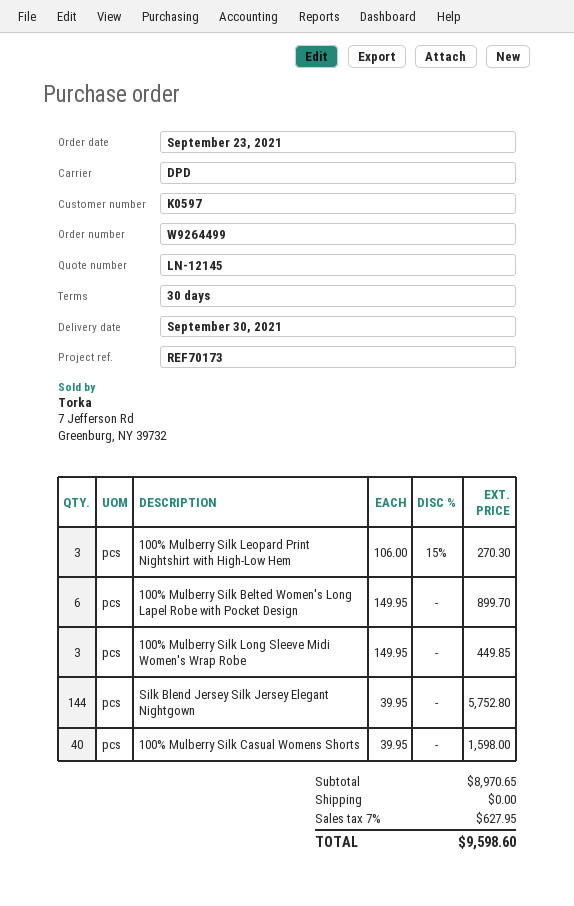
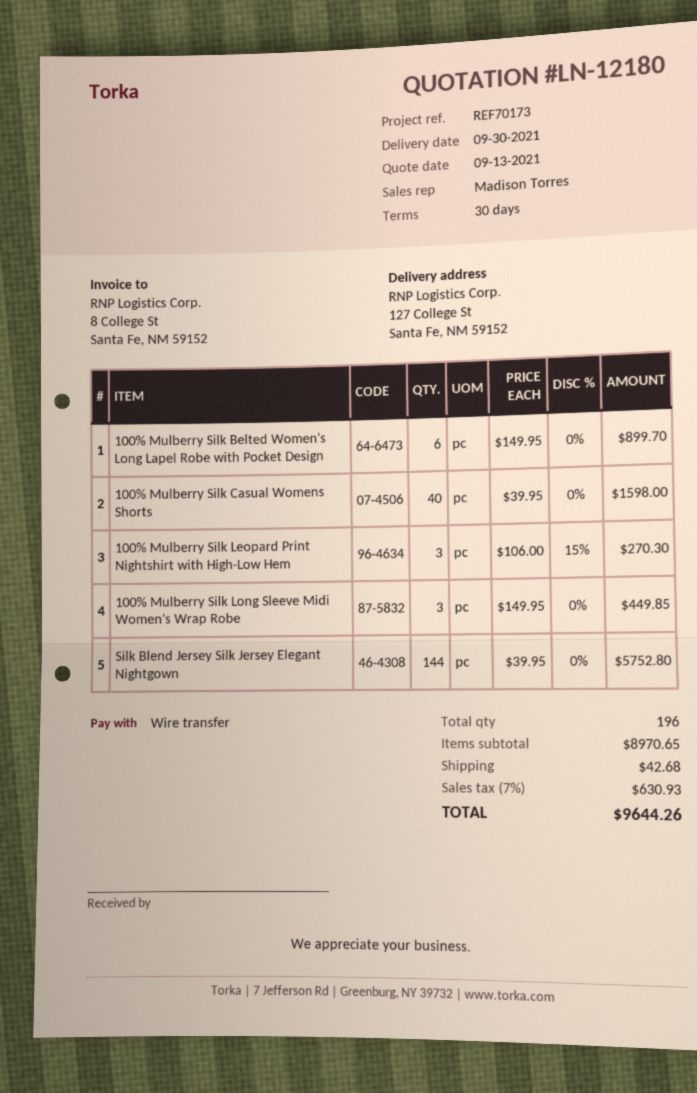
quote number: LN-12145 -> LN-12180
shipping: 0.00 -> 42.68
tax: 7% = 627.95 -> 7% = 630.93
total: 9598.60 -> 9644.26

